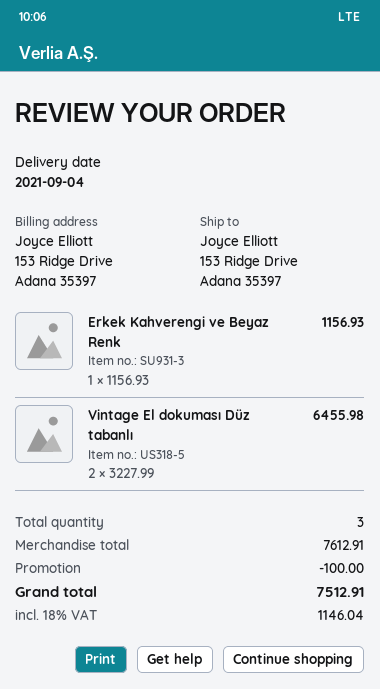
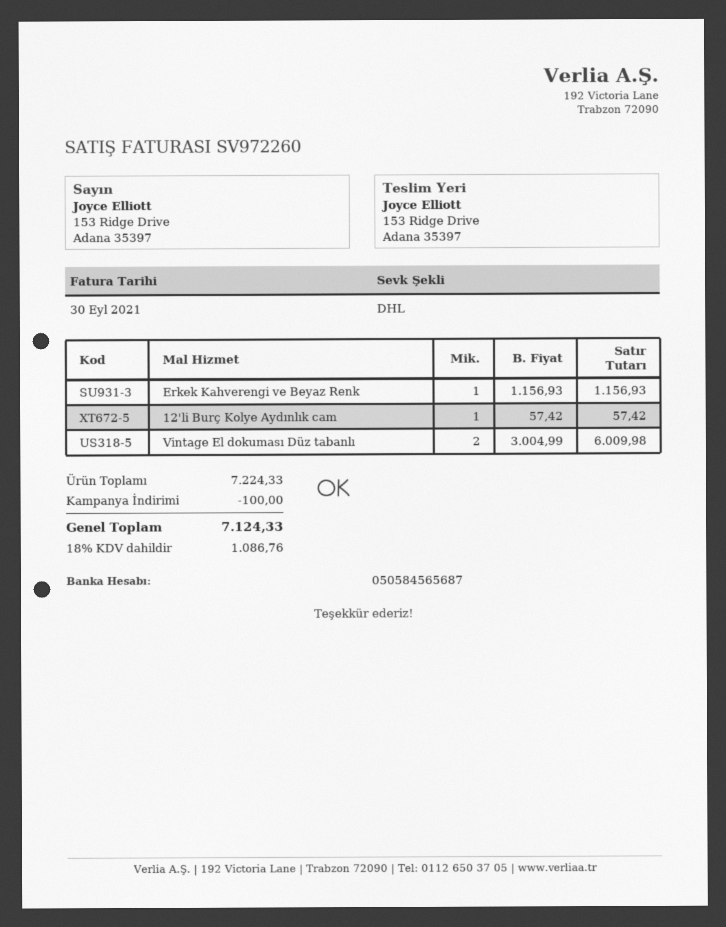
Vintage El dokuması Düz tabanlı: 2 x 3227.99 = 6455.98 -> 2 x 3004.99 = 6009.98
12'li Burç Kolye Aydınlık cam: none -> 1 x 57.42 = 57.42
subtotal: 7612.91 -> 7224.33
tax: 18% = 1146.04 -> 18% = 1086.76
total: 7512.91 -> 7124.33

